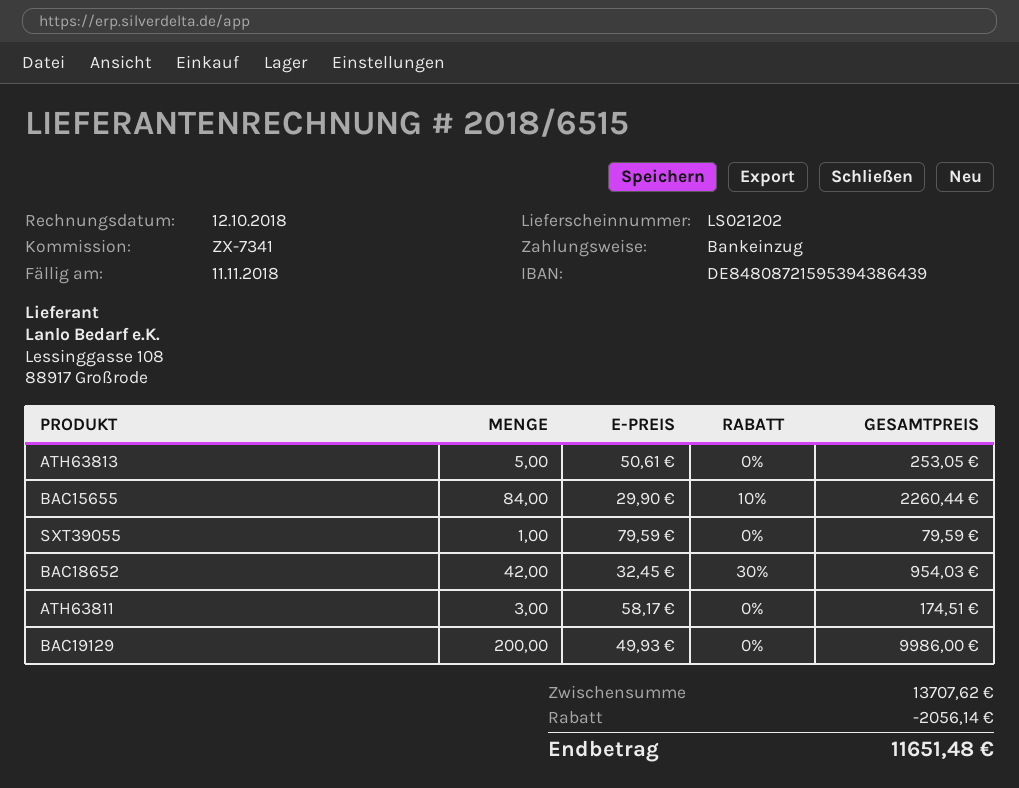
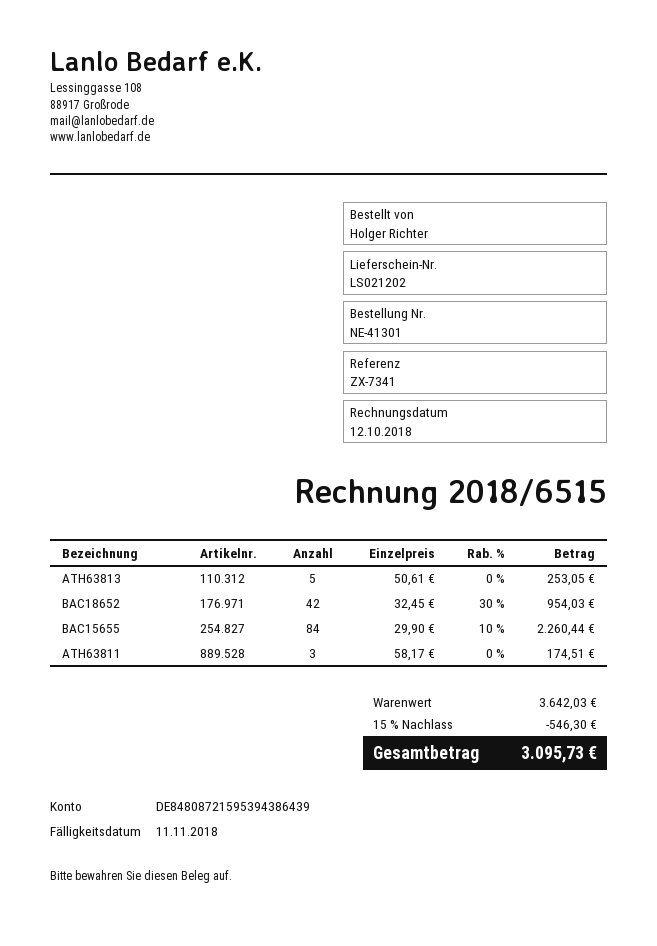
SXT39055: 1 x 79.59 = 79.59 -> none
BAC19129: 200 x 49.93 = 9986.00 -> none
subtotal: 13707.62 -> 3642.03
discount: 2056.14 -> 546.30
total: 11651.48 -> 3095.73

